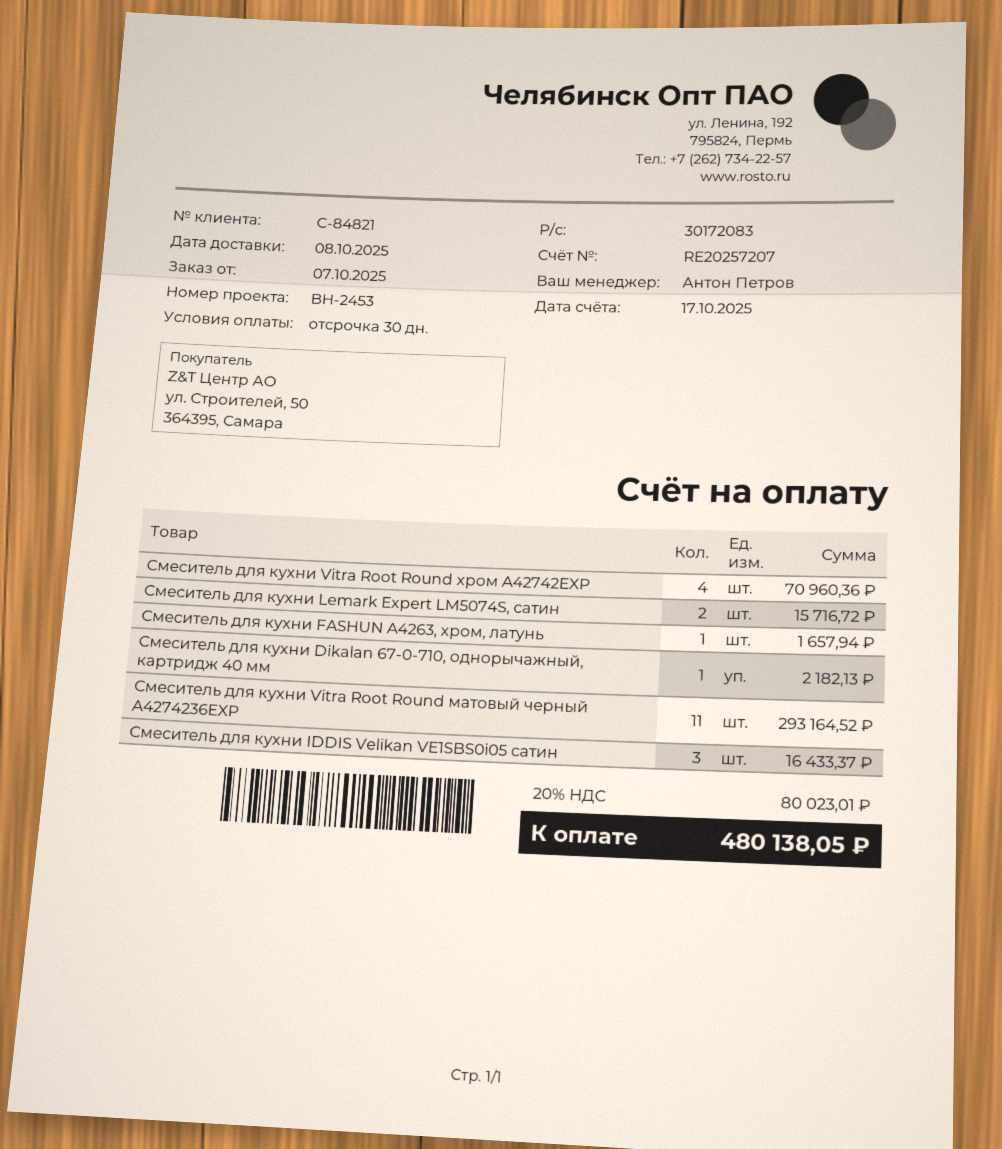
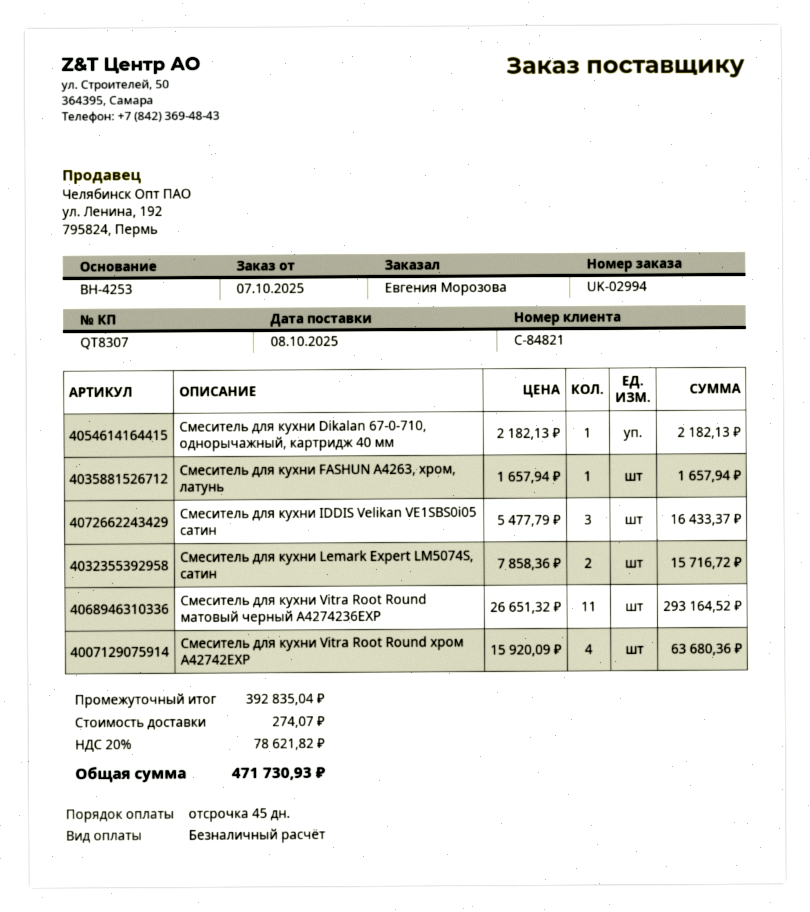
payment terms: 30 days -> 45 days
reference: BH-2453 -> BH-4253
Смеситель для кухни Vitra Root Round хром A42742EXP: 4 for 70960.36 -> 4 for 63680.36
shipping: none -> 274.07
tax: 20% = 80023.01 -> 20% = 78621.82
total: 480138.05 -> 471730.93

